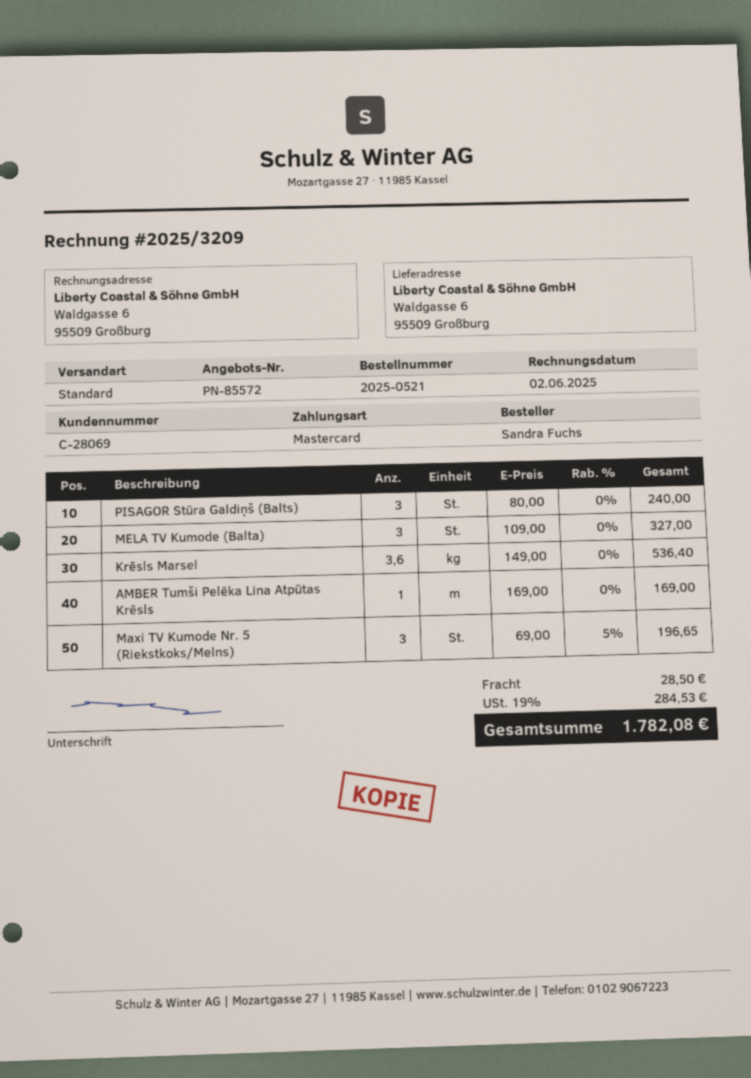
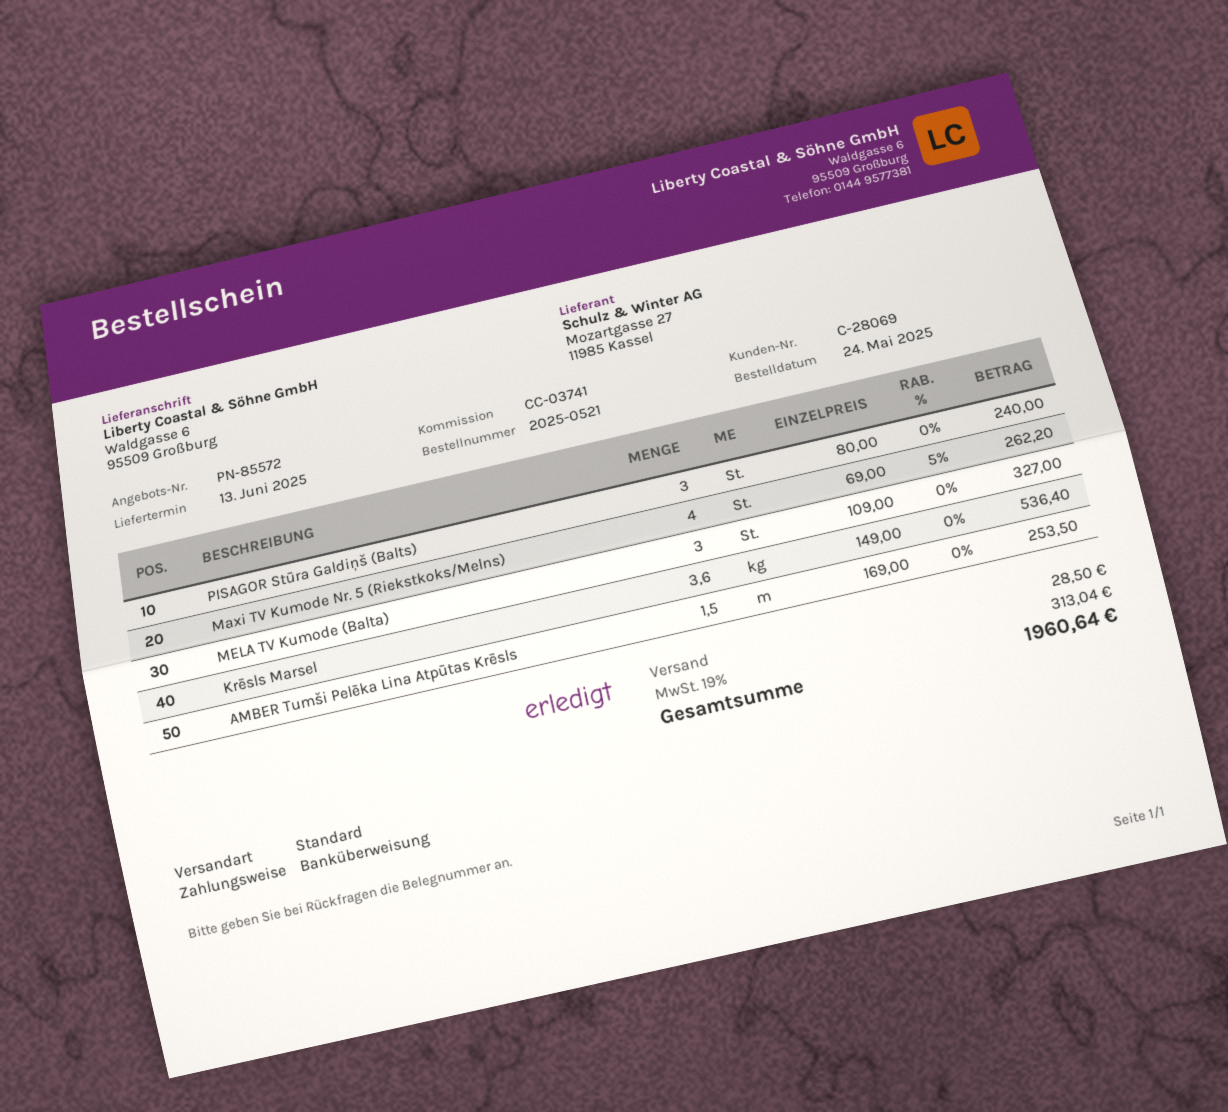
payment method: Mastercard -> bank transfer
AMBER Tumši Pelēka Lina Atpūtas Krēsls: 1 x 169.00 = 169.00 -> 1.5 x 169.00 = 253.50
Maxi TV Kumode Nr. 5 (Riekstkoks/Melns): 3 x 69.00 - 5% = 196.65 -> 4 x 69.00 - 5% = 262.20
tax: 19% = 284.53 -> 19% = 313.04
total: 1782.08 -> 1960.64

